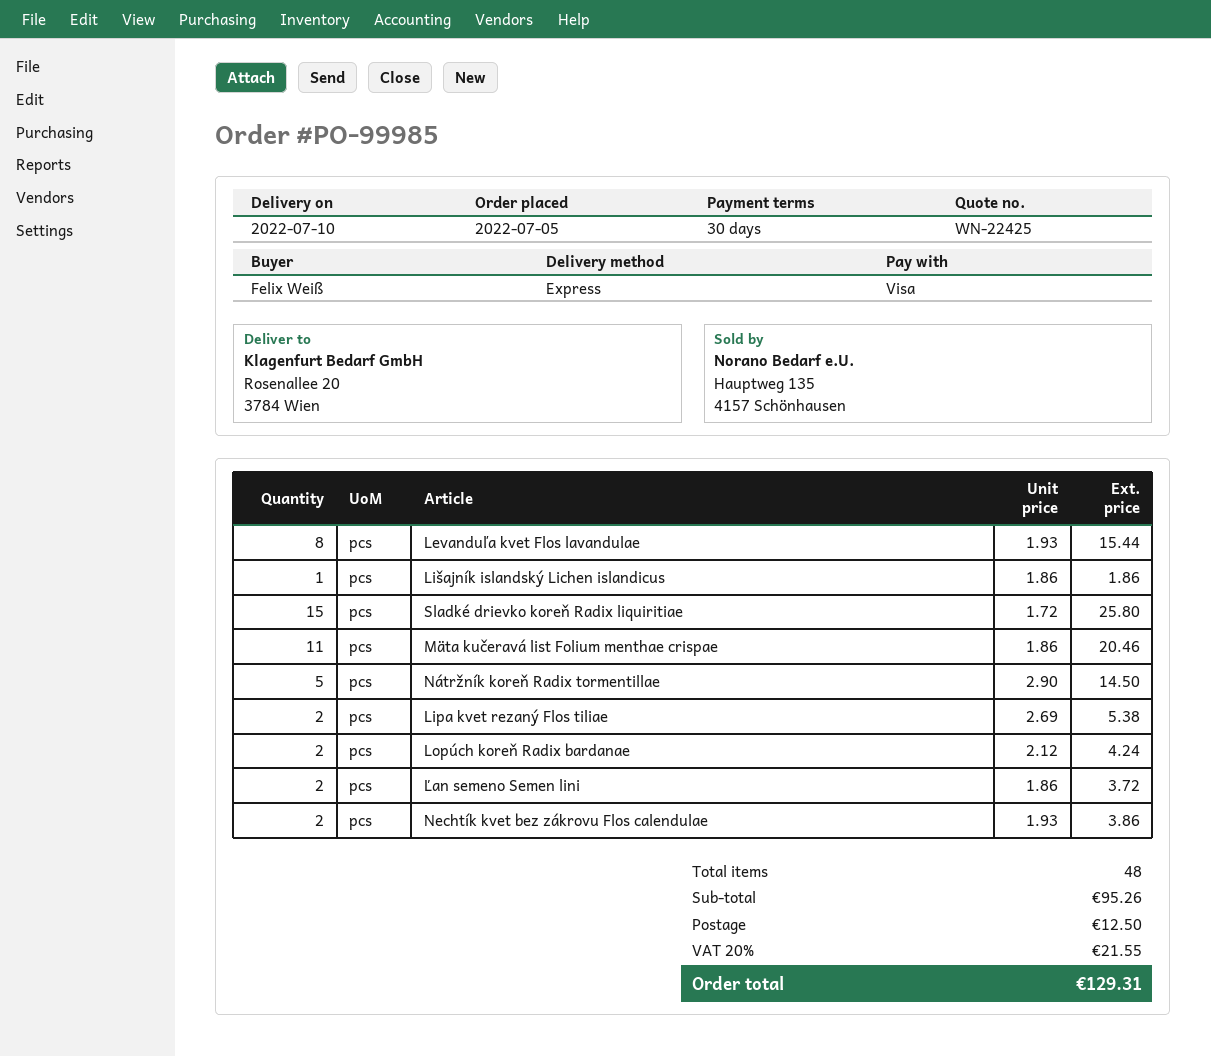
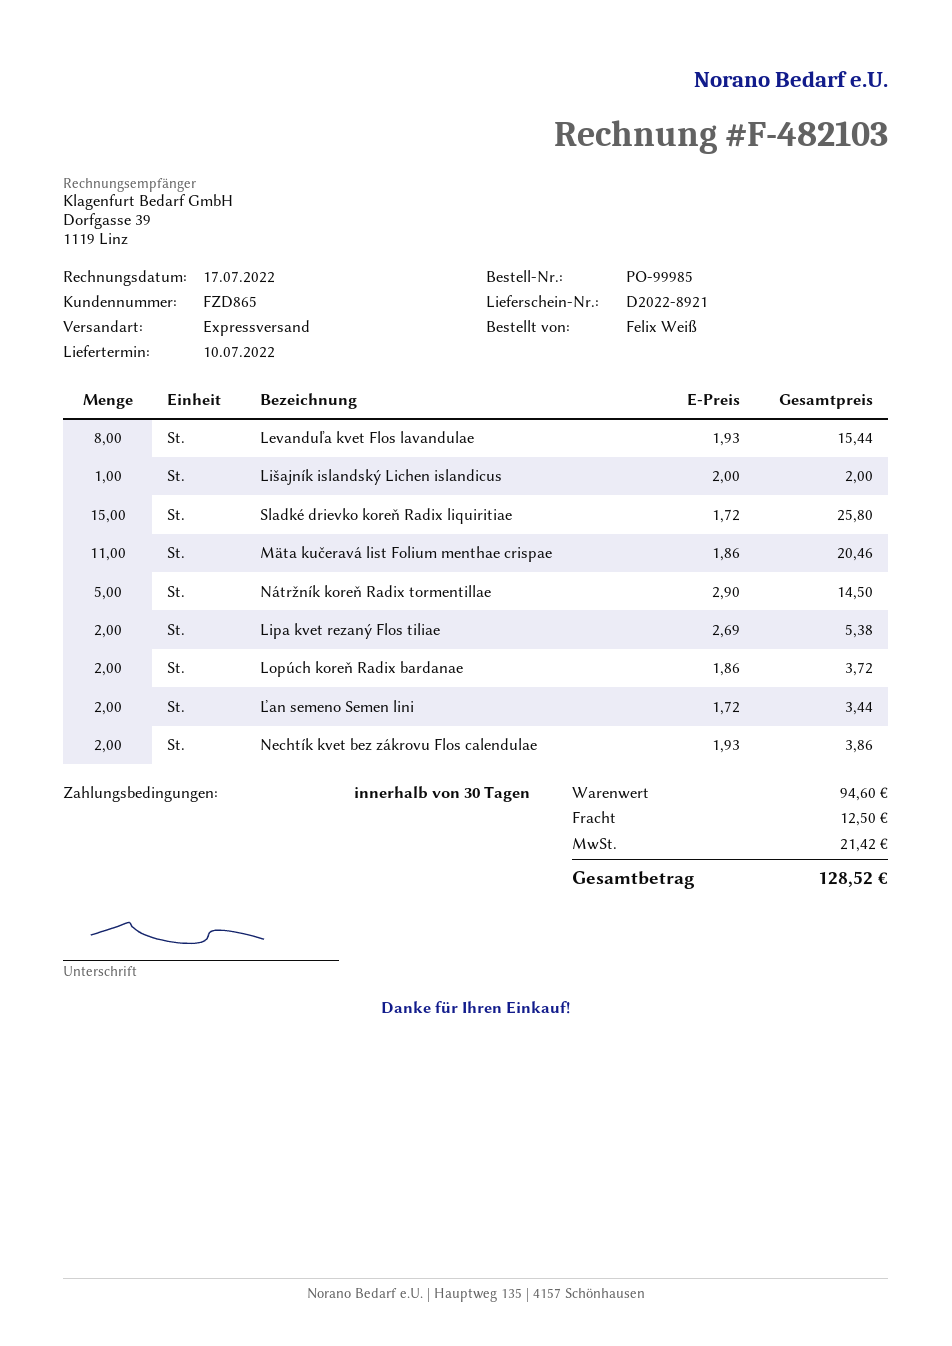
Lišajník islandský Lichen islandicus: 1 x 1.86 = 1.86 -> 1 x 2.00 = 2.00
Lopúch koreň Radix bardanae: 2 x 2.12 = 4.24 -> 2 x 1.86 = 3.72
Ľan semeno Semen lini: 2 x 1.86 = 3.72 -> 2 x 1.72 = 3.44
subtotal: 95.26 -> 94.60
tax: 21.55 -> 21.42
total: 129.31 -> 128.52

